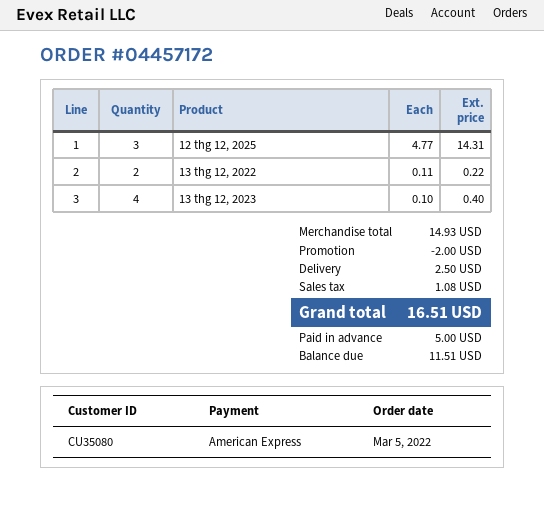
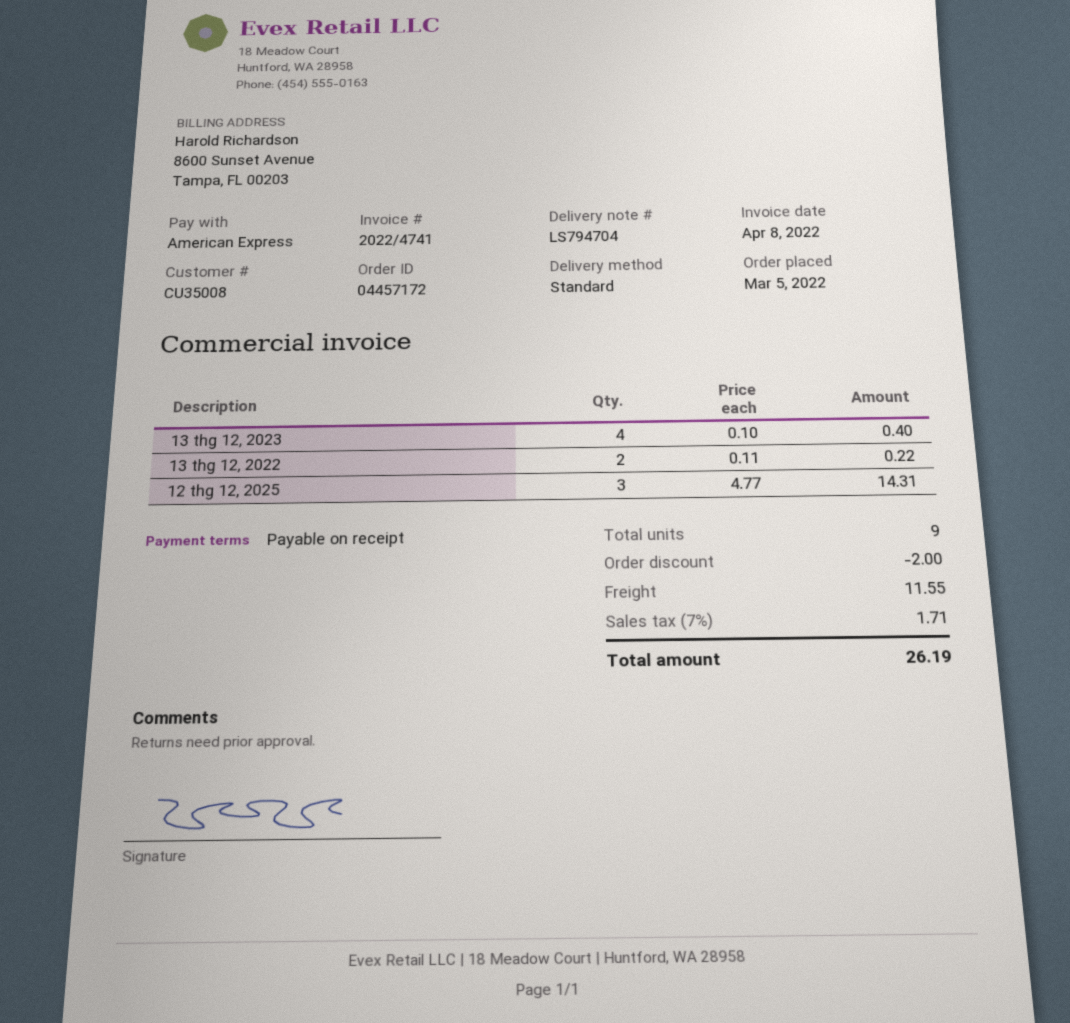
customer number: CU35080 -> CU35008
shipping: 2.50 -> 11.55
tax: 1.08 -> 1.71
total: 16.51 -> 26.19

